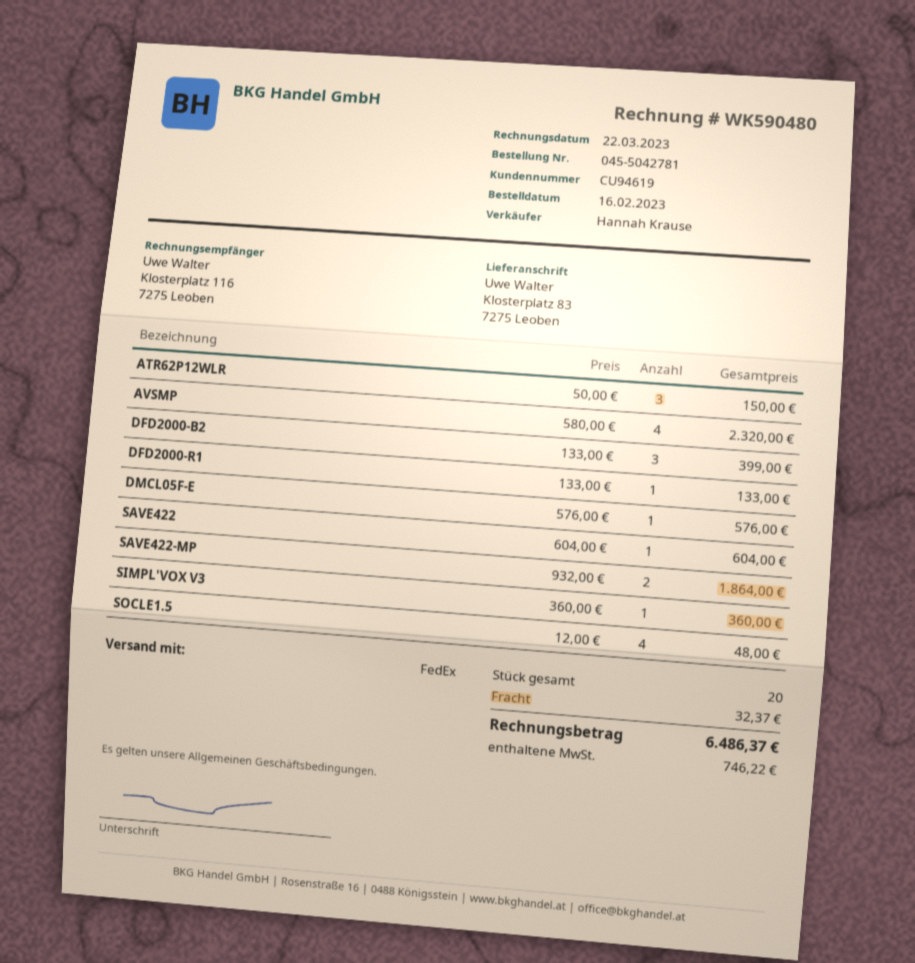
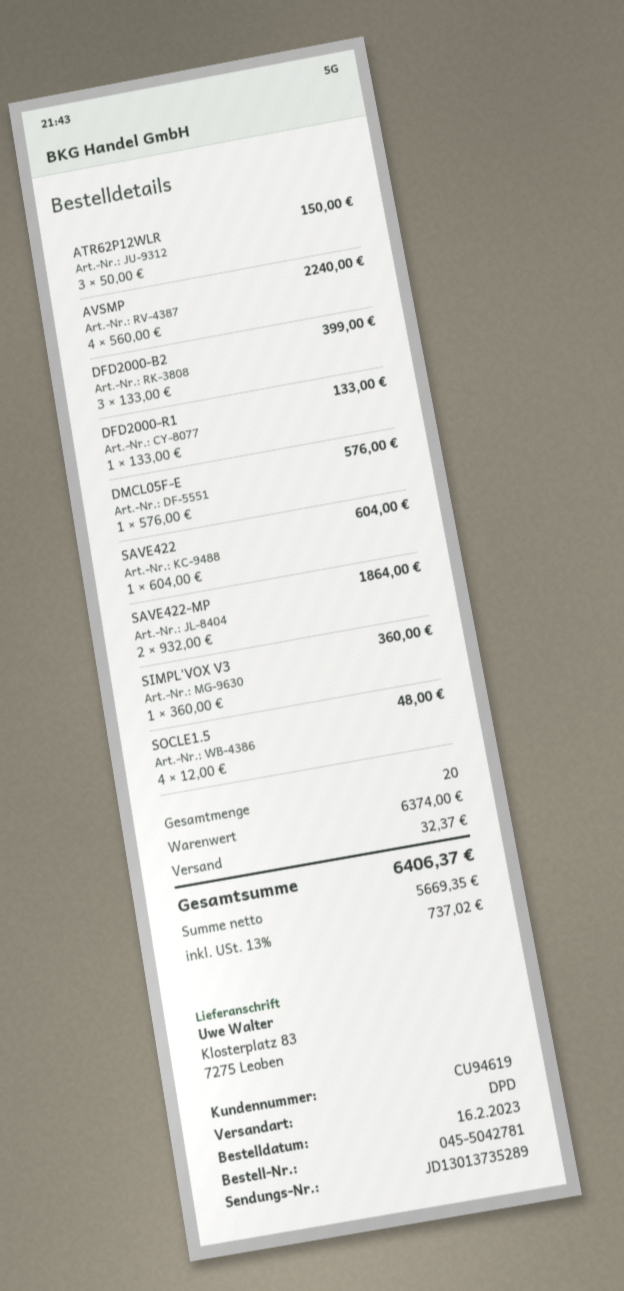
shipping method: FedEx -> DPD
AVSMP: 4 x 580.00 = 2320.00 -> 4 x 560.00 = 2240.00
tax: 746.22 -> 737.02
total: 6486.37 -> 6406.37

